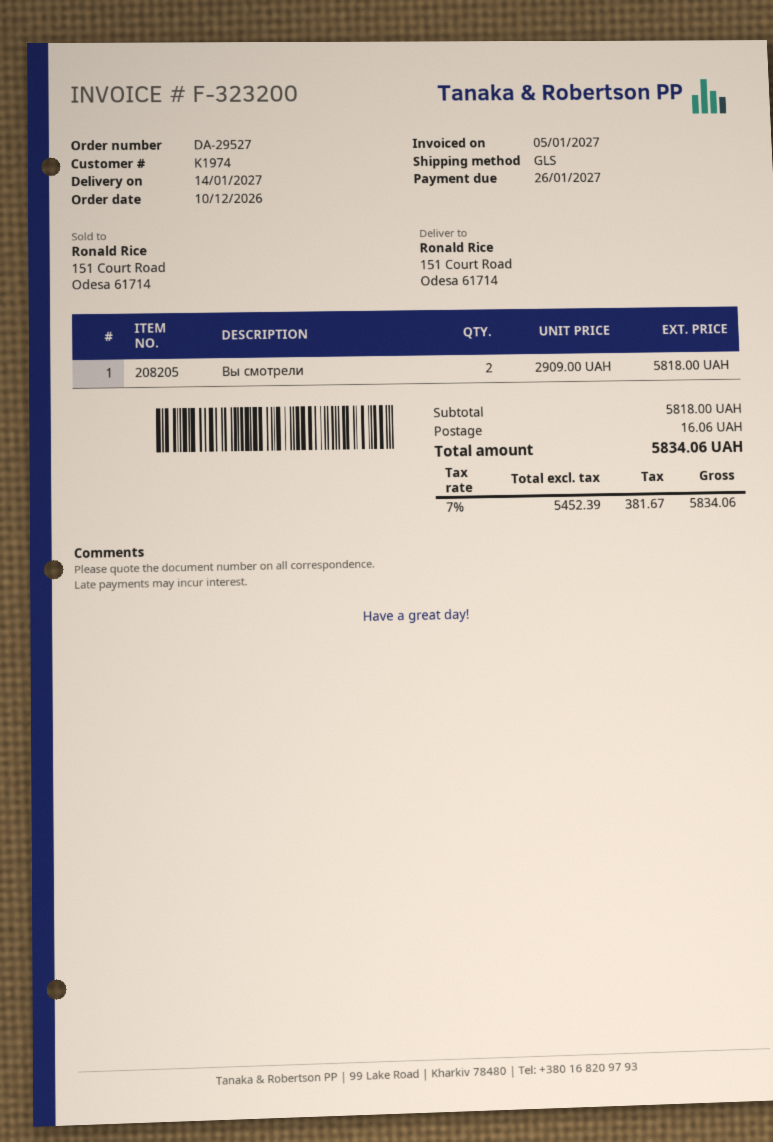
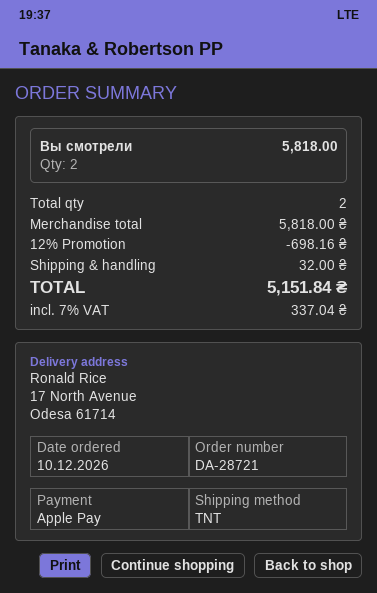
order number: DA-29527 -> DA-28721
shipping method: GLS -> TNT
ship to: 151 Court Road, Odesa 61714 -> 17 North Avenue, Odesa 61714
discount: none -> 12% = 698.16
shipping: 16.06 -> 32.00
tax: 7% = 381.67 -> 7% = 337.04
total: 5834.06 -> 5151.84

